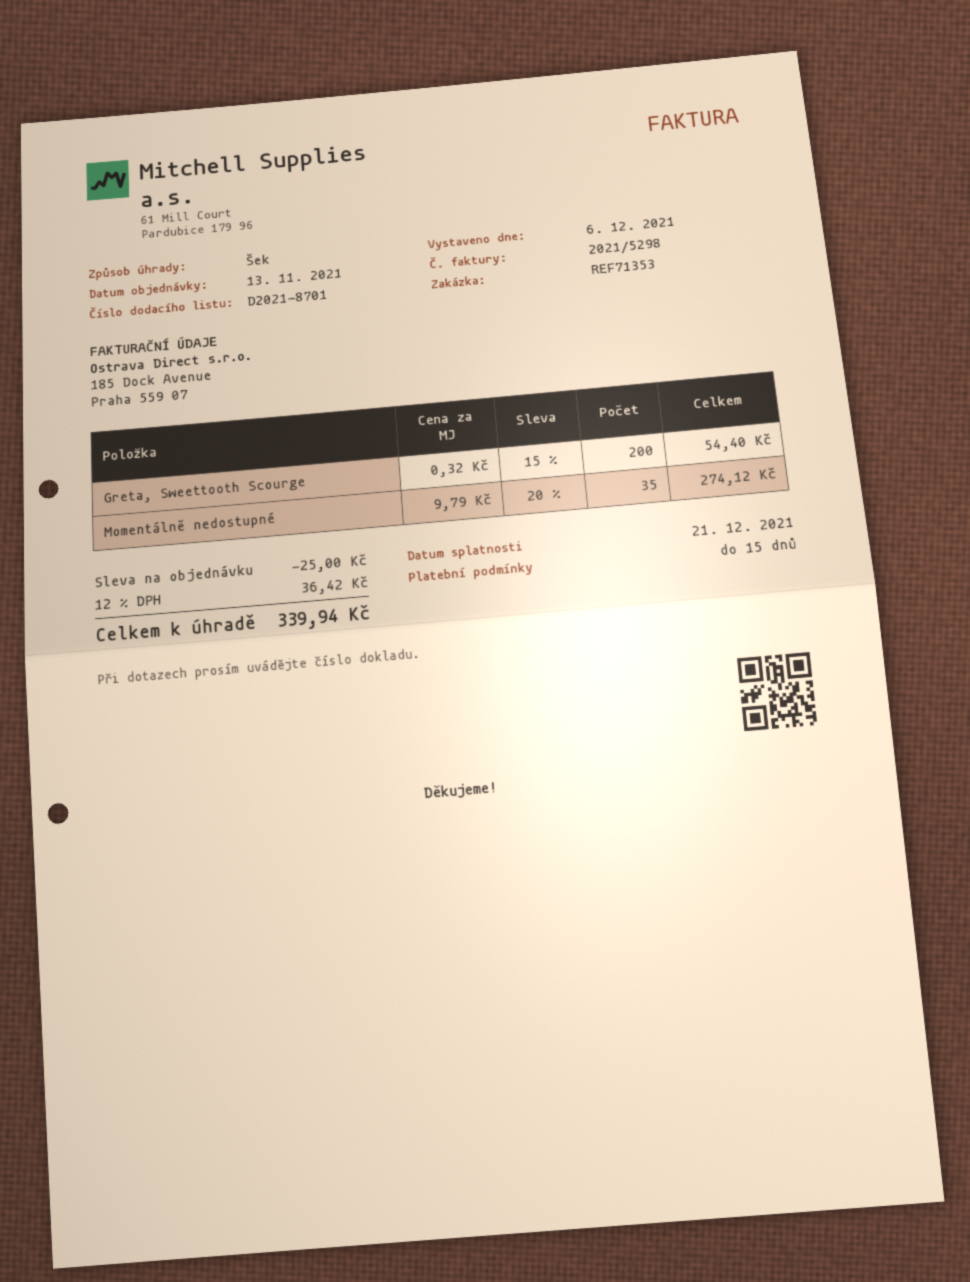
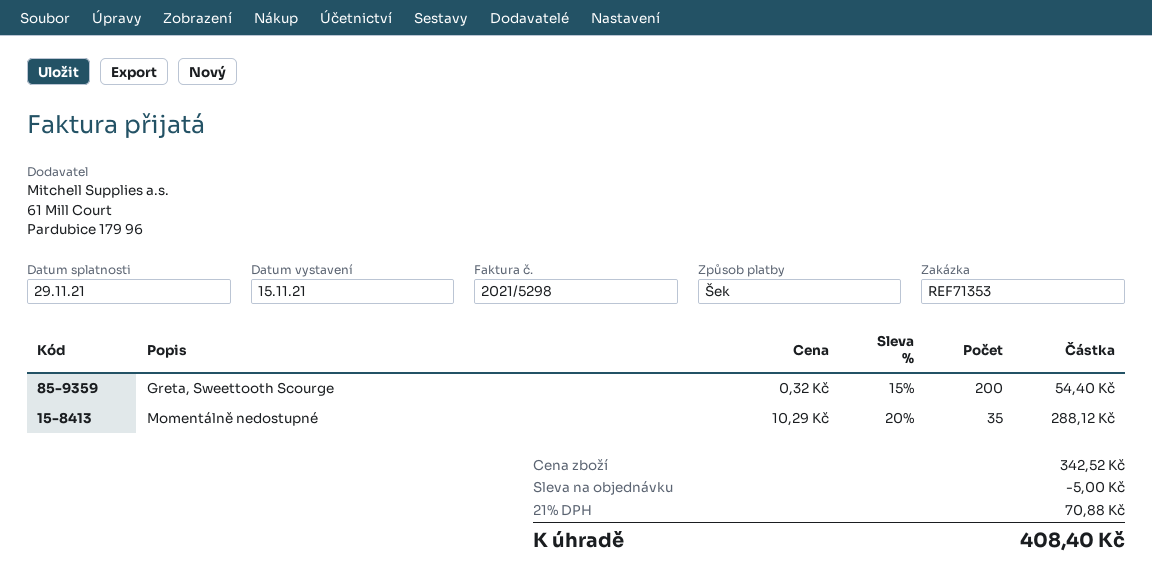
invoice date: 2021-12-06 -> 2021-11-15
due date: 2021-12-21 -> 2021-11-29
Momentálně nedostupné: 35 x 9.79 - 20% = 274.12 -> 35 x 10.29 - 20% = 288.12
discount: 25.00 -> 5.00
tax: 12% = 36.42 -> 21% = 70.88
total: 339.94 -> 408.40

